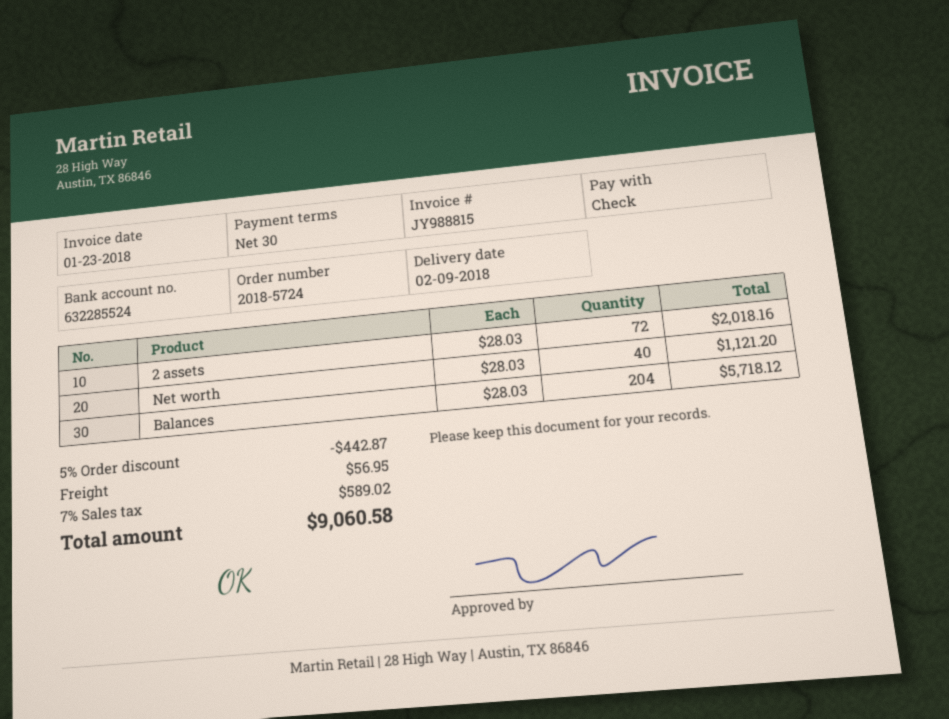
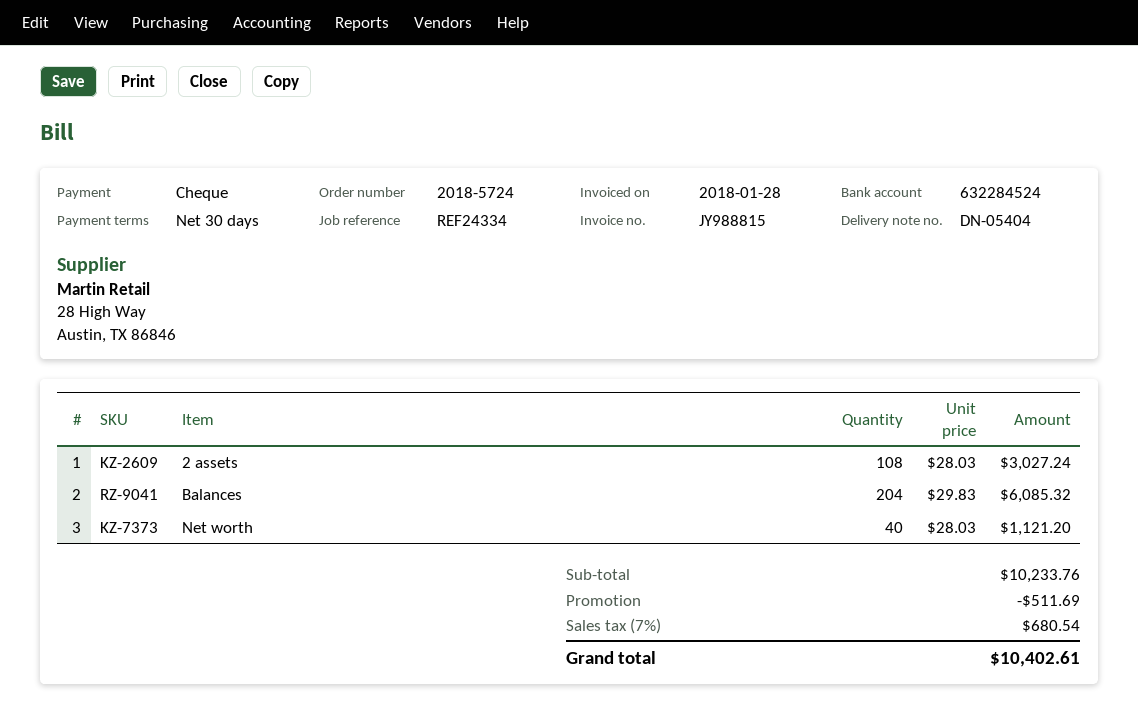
invoice date: 2018-01-23 -> 2018-01-28
bank account: 632285524 -> 632284524
2 assets: 72 x 28.03 = 2018.16 -> 108 x 28.03 = 3027.24
Balances: 204 x 28.03 = 5718.12 -> 204 x 29.83 = 6085.32
discount: 442.87 -> 511.69
shipping: 56.95 -> none
tax: 7% = 589.02 -> 7% = 680.54
total: 9060.58 -> 10402.61

